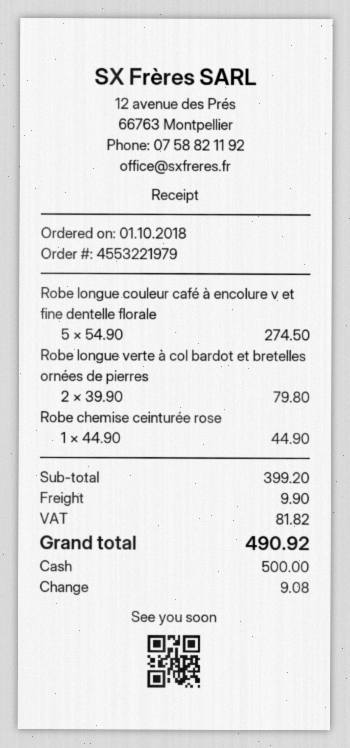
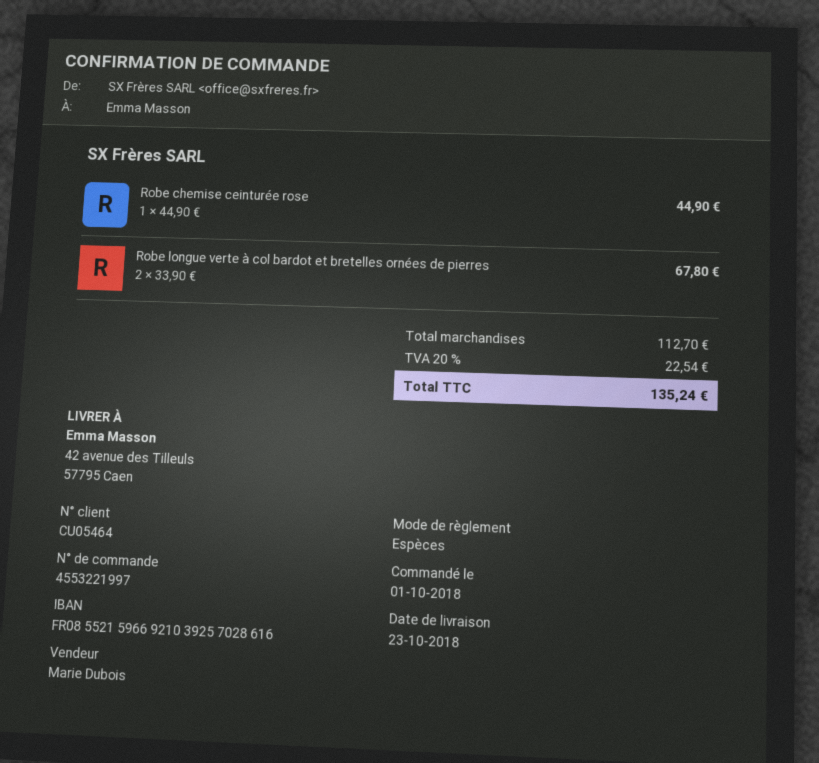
order number: 4553221979 -> 4553221997
Robe longue couleur café à encolure v et fine dentelle florale: 5 x 54.90 = 274.50 -> none
Robe longue verte à col bardot et bretelles ornées de pierres: 2 x 39.90 = 79.80 -> 2 x 33.90 = 67.80
subtotal: 399.20 -> 112.70
shipping: 9.90 -> none
tax: 81.82 -> 22.54
total: 490.92 -> 135.24

